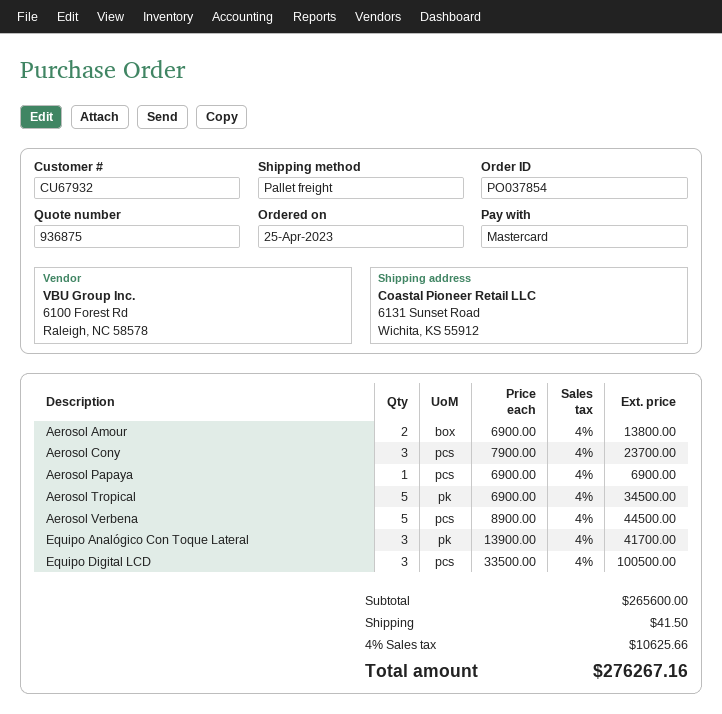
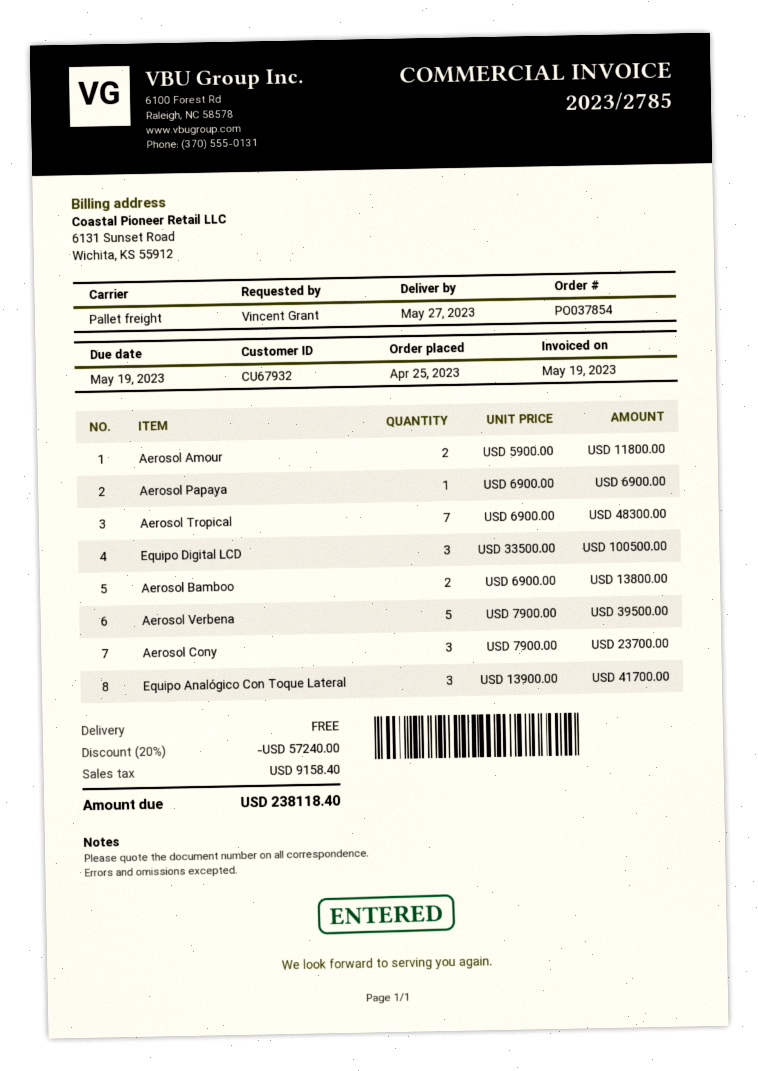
Aerosol Amour: 2 x 6900.00 = 13800.00 -> 2 x 5900.00 = 11800.00
Aerosol Tropical: 5 x 6900.00 = 34500.00 -> 7 x 6900.00 = 48300.00
Aerosol Verbena: 5 x 8900.00 = 44500.00 -> 5 x 7900.00 = 39500.00
Aerosol Bamboo: none -> 2 x 6900.00 = 13800.00
discount: none -> 20% = 57240.00
shipping: 41.50 -> 0.00
tax: 10625.66 -> 9158.40
total: 276267.16 -> 238118.40

